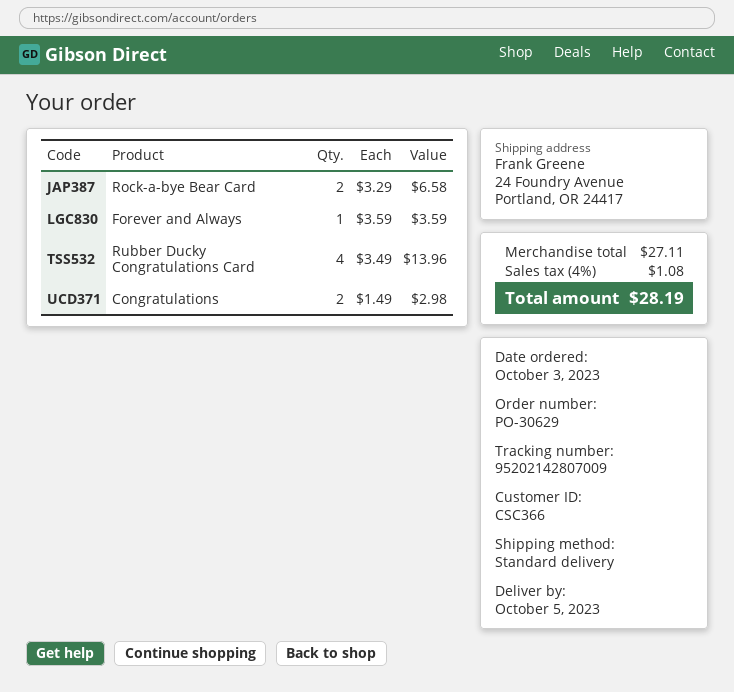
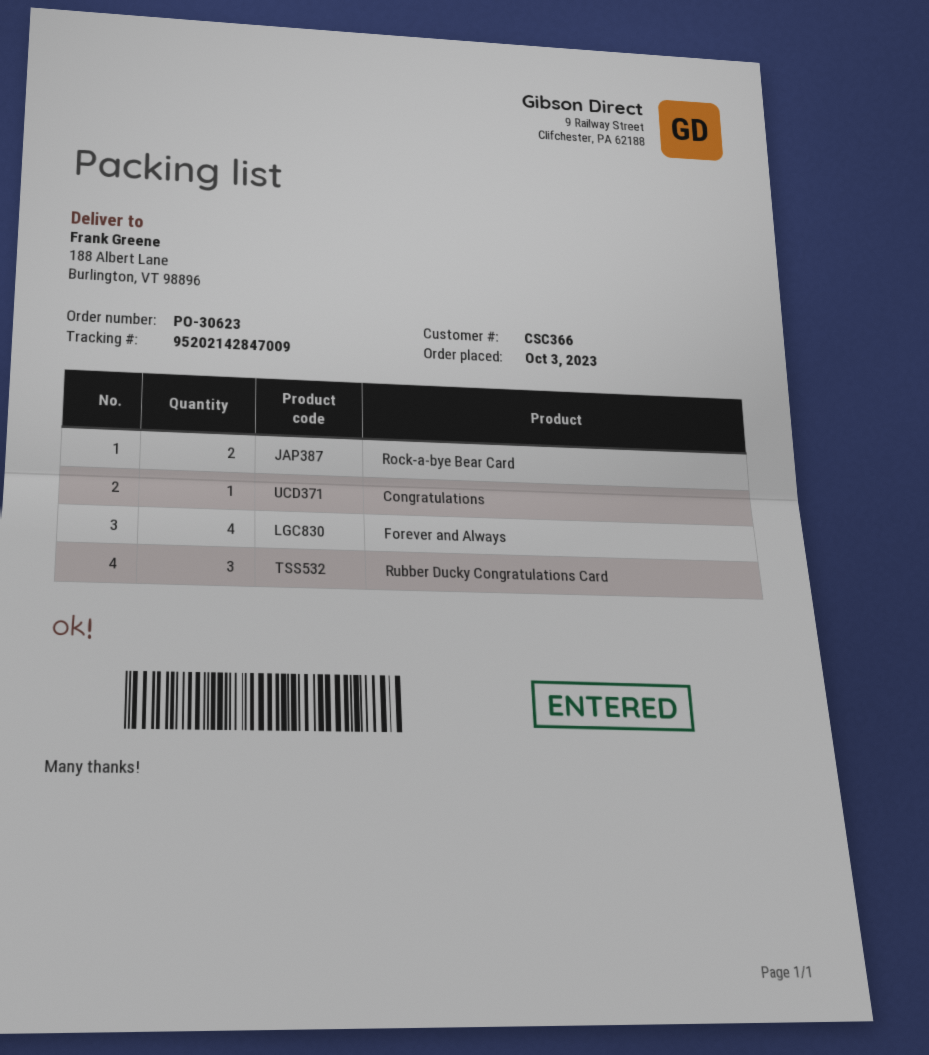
order number: PO-30629 -> PO-30623
tracking number: 95202142807009 -> 95202142847009
ship to: 24 Foundry Avenue, Portland, OR 24417 -> 188 Albert Lane, Burlington, VT 98896
Forever and Always: 1 -> 4
Rubber Ducky Congratulations Card: 4 -> 3
Congratulations: 2 -> 1

